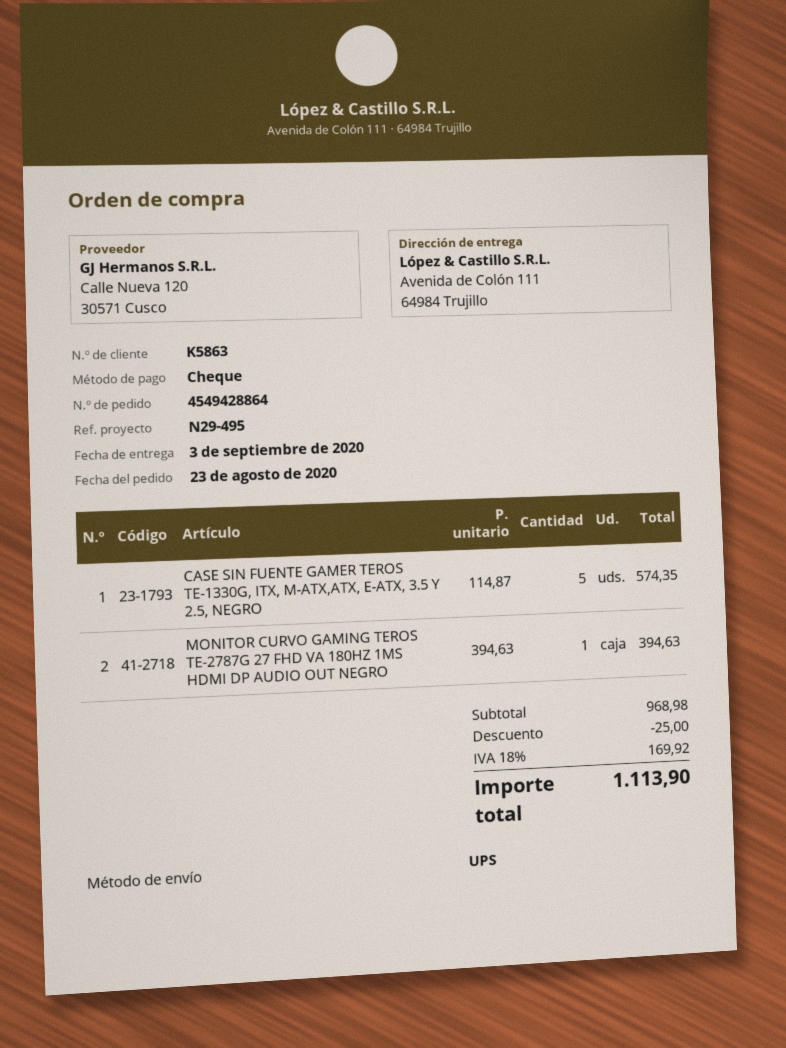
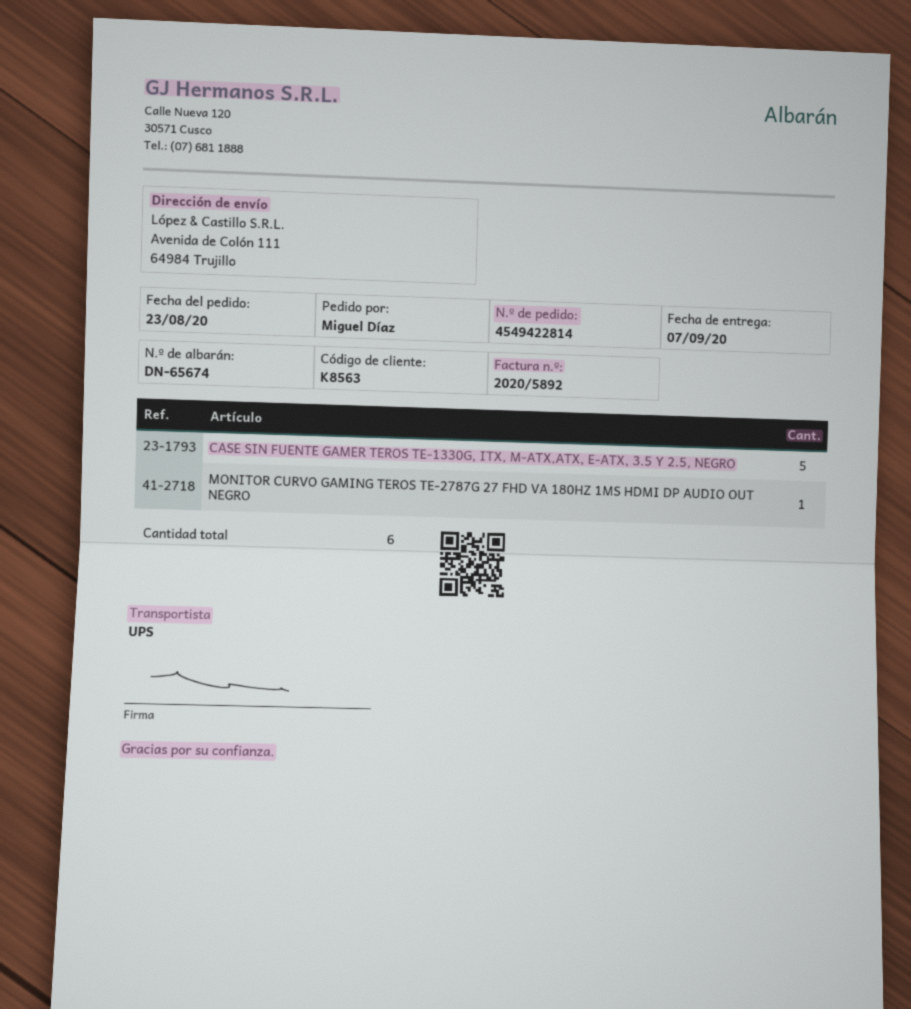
order number: 4549428864 -> 4549422814
delivery date: 2020-09-03 -> 2020-09-07
customer number: K5863 -> K8563

